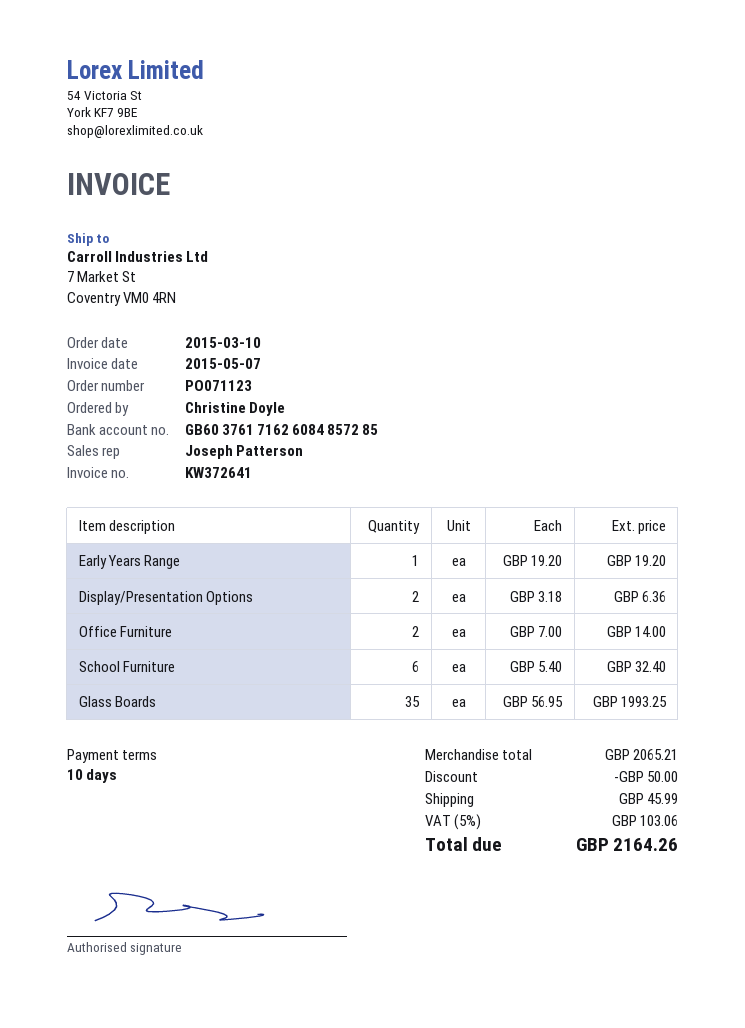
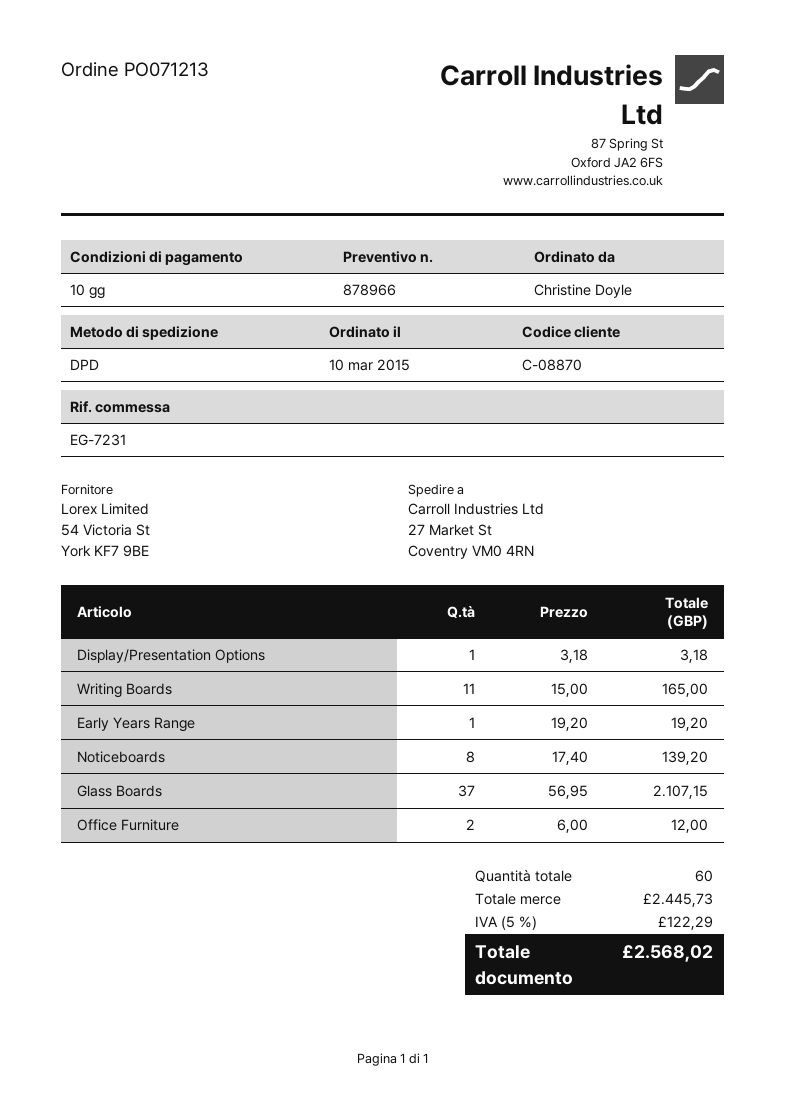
order number: PO071123 -> PO071213
ship to: 7 Market St, Coventry VM0 4RN -> 27 Market St, Coventry VM0 4RN
Display/Presentation Options: 2 x 3.18 = 6.36 -> 1 x 3.18 = 3.18
Office Furniture: 2 x 7.00 = 14.00 -> 2 x 6.00 = 12.00
School Furniture: 6 x 5.40 = 32.40 -> none
Glass Boards: 35 x 56.95 = 1993.25 -> 37 x 56.95 = 2107.15
Writing Boards: none -> 11 x 15.00 = 165.00
Noticeboards: none -> 8 x 17.40 = 139.20
subtotal: 2065.21 -> 2445.73
discount: 50.00 -> none
shipping: 45.99 -> none
tax: 5% = 103.06 -> 5% = 122.29
total: 2164.26 -> 2568.02

